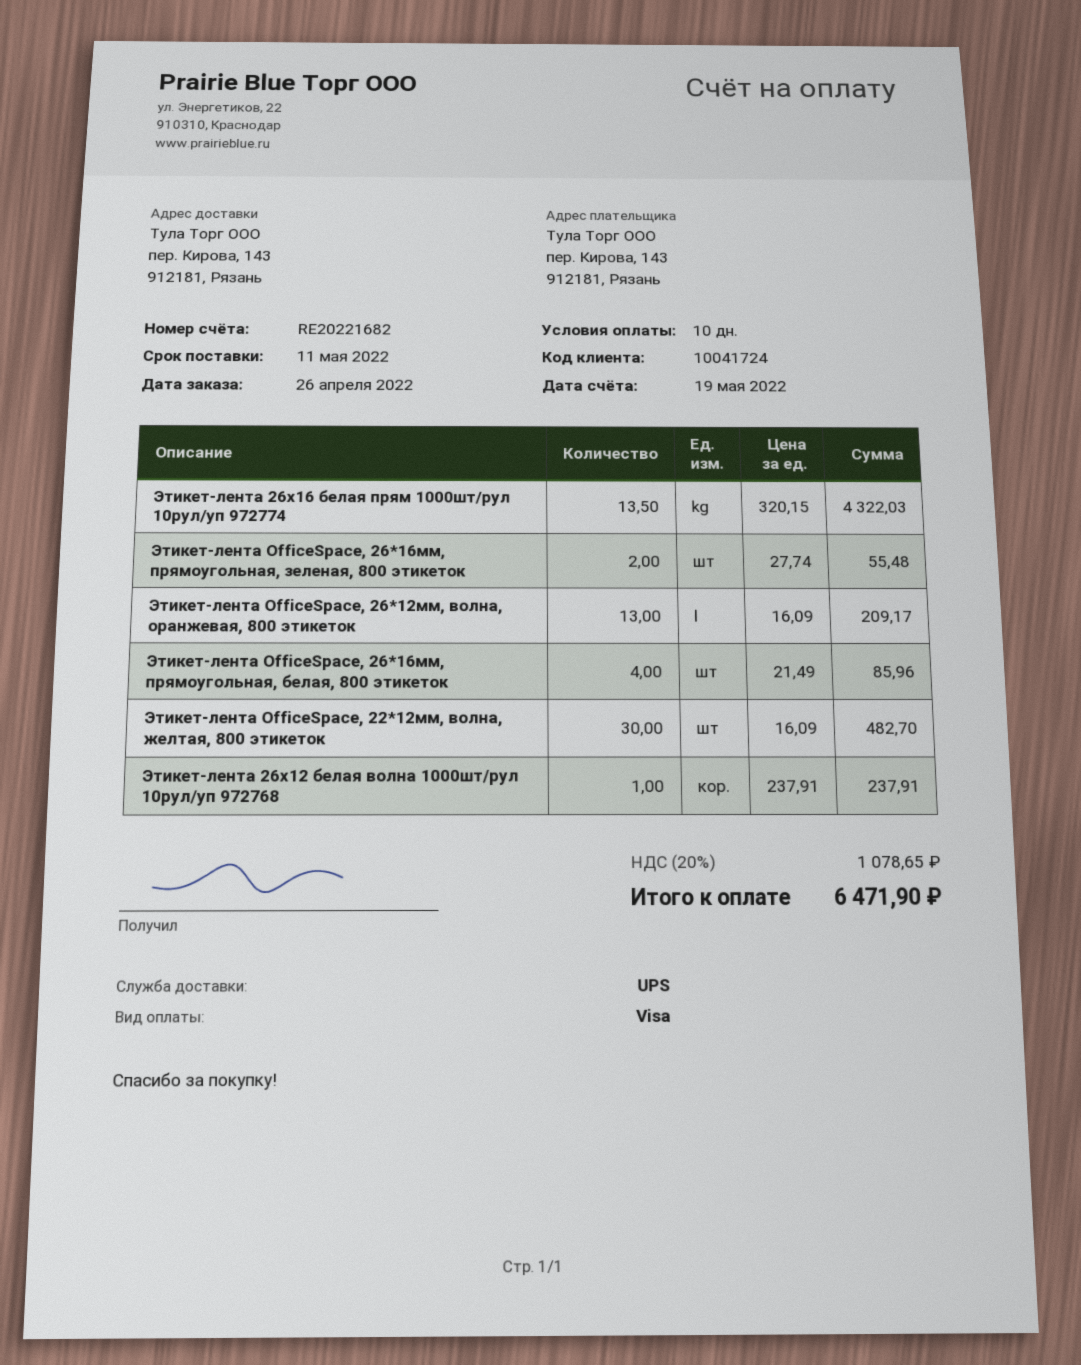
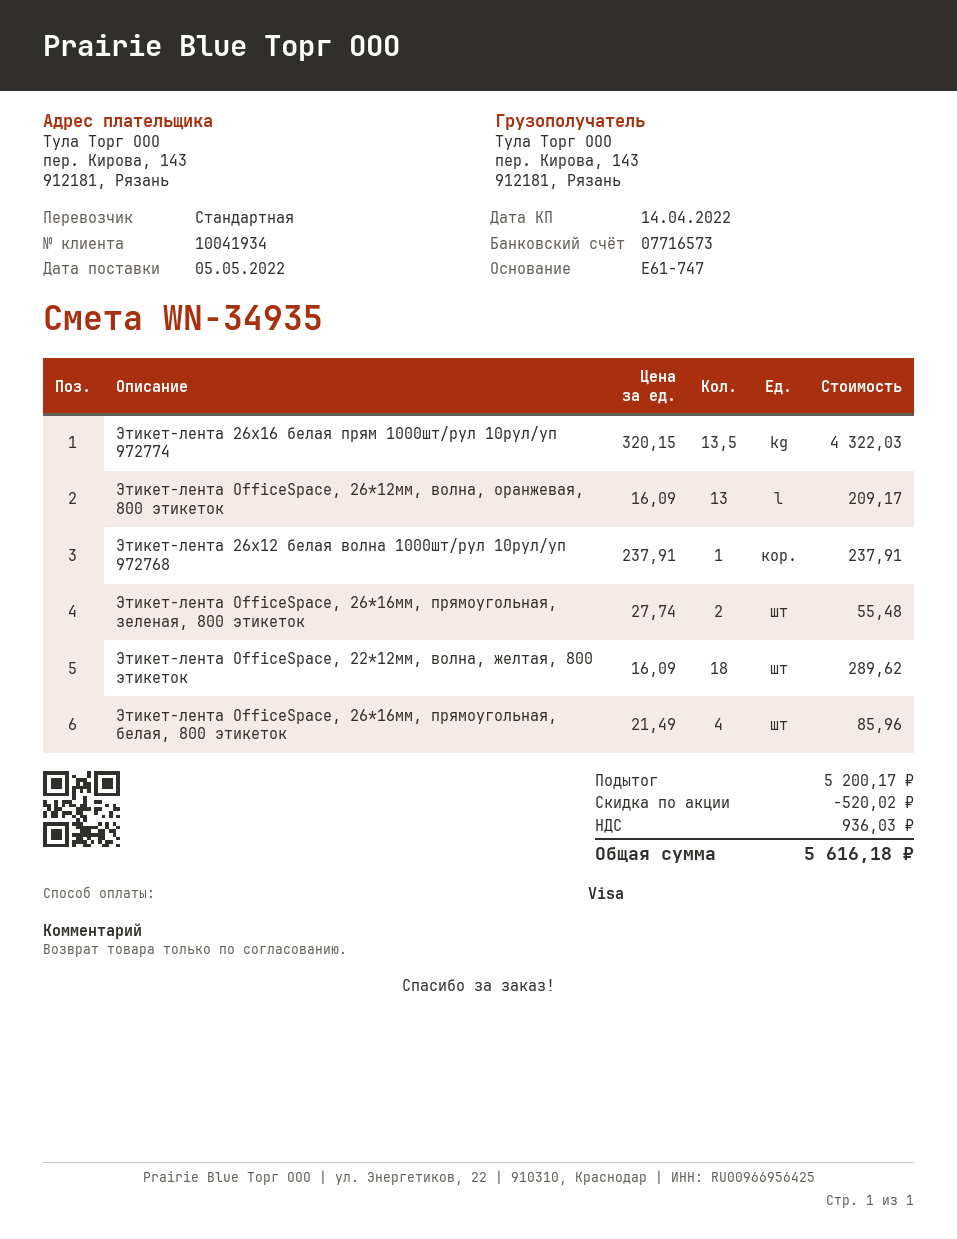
delivery date: 2022-05-11 -> 2022-05-05
customer number: 10041724 -> 10041934
shipping method: UPS -> standard
Этикет-лента OfficeSpace, 22*12мм, волна, желтая, 800 этикеток: 30 x 16.09 = 482.70 -> 18 x 16.09 = 289.62
discount: none -> 520.02
tax: 1078.65 -> 936.03
total: 6471.90 -> 5616.18

